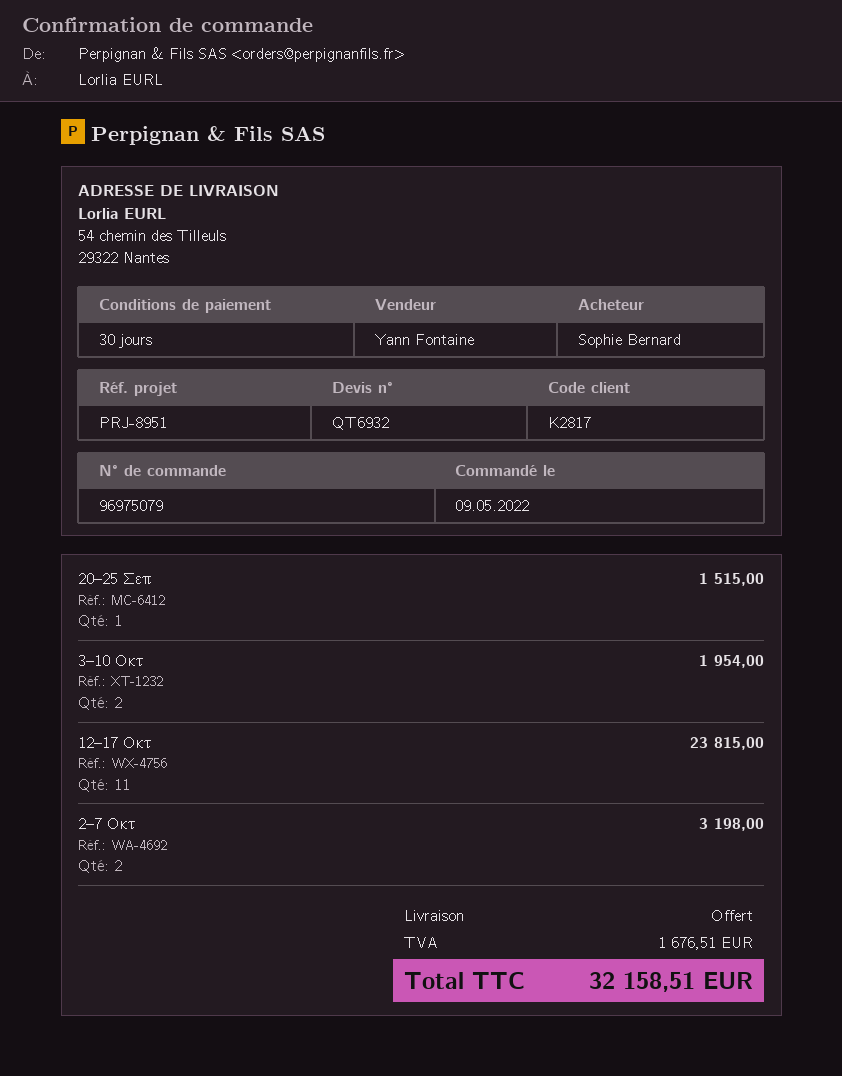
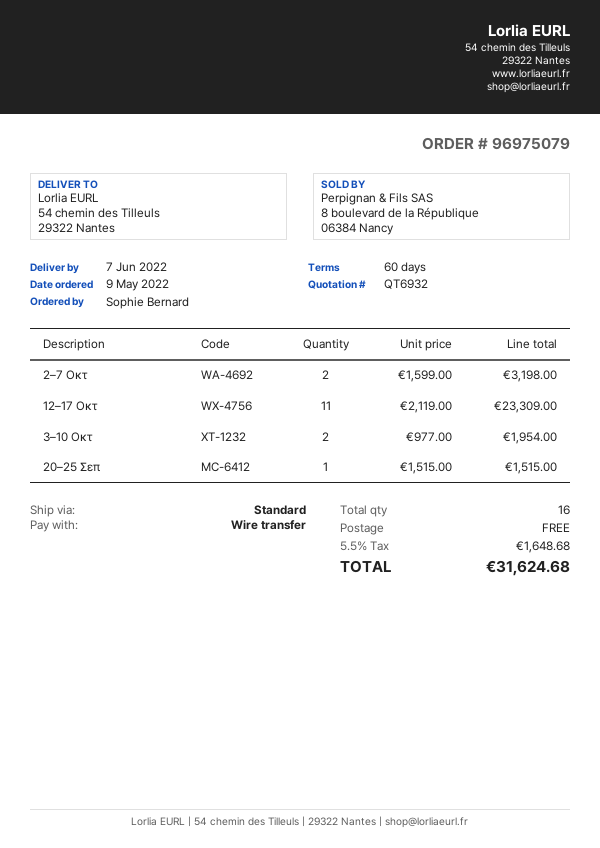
payment terms: 30 days -> 60 days
12–17 Οκτ: 11 for 23815.00 -> 11 for 23309.00
tax: 1676.51 -> 1648.68
total: 32158.51 -> 31624.68

